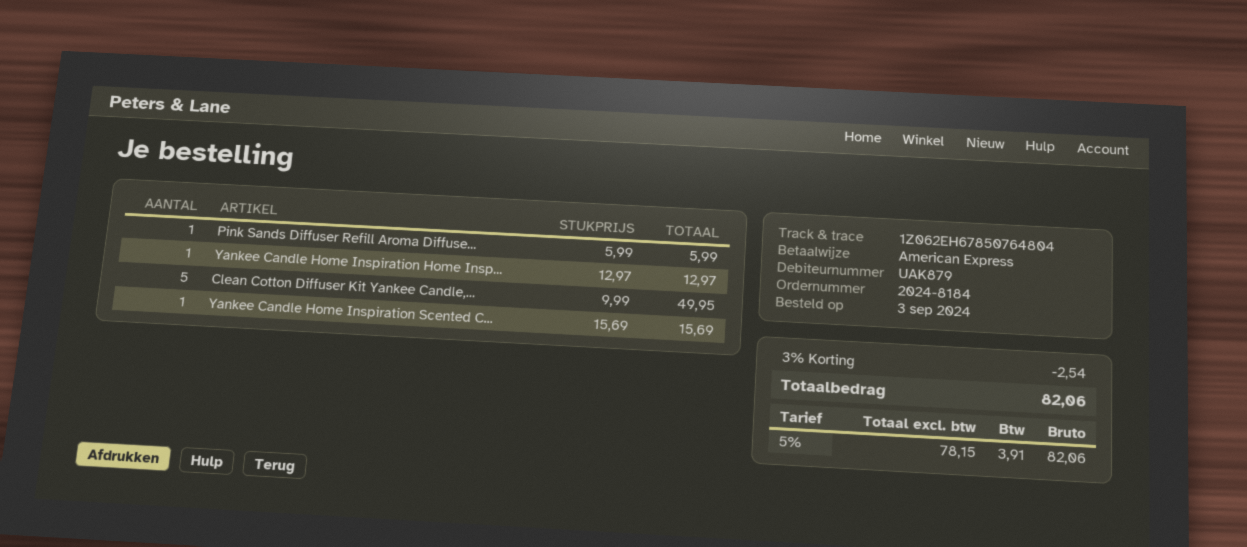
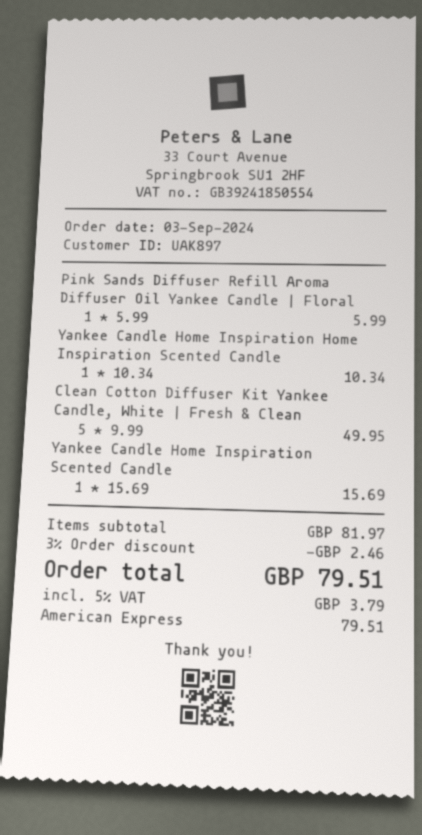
customer number: UAK879 -> UAK897
Yankee Candle Home Inspiration Home Insp...: 1 x 12.97 = 12.97 -> 1 x 10.34 = 10.34
discount: 3% = 2.54 -> 3% = 2.46
tax: 5% = 3.91 -> 5% = 3.79
total: 82.06 -> 79.51

